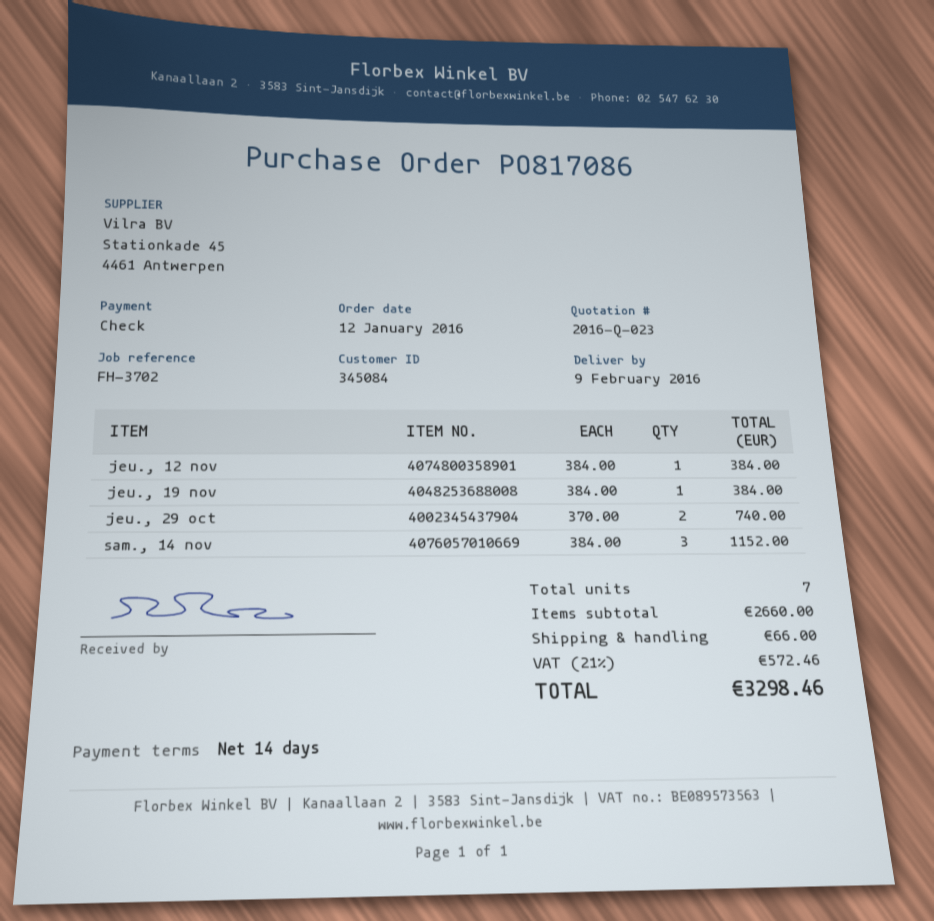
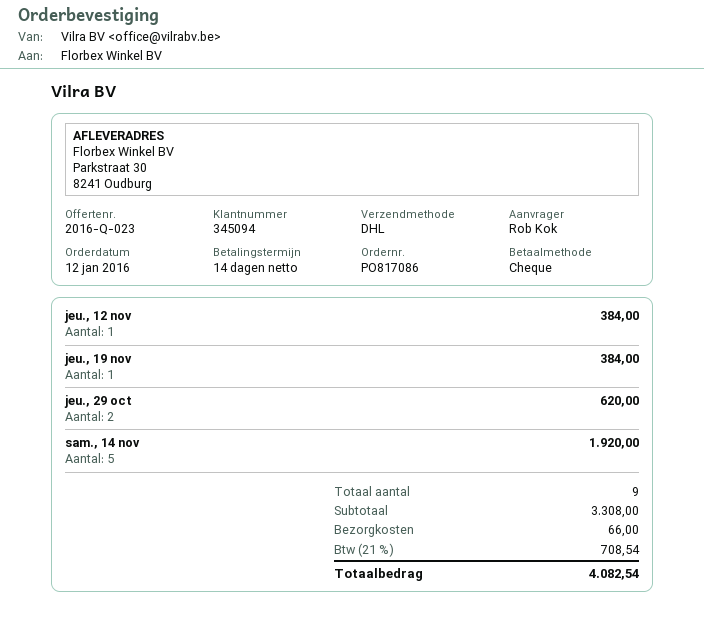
customer number: 345084 -> 345094
jeu., 29 oct: 2 for 740.00 -> 2 for 620.00
sam., 14 nov: 3 for 1152.00 -> 5 for 1920.00
total quantity: 7 -> 9
subtotal: 2660.00 -> 3308.00
tax: 21% = 572.46 -> 21% = 708.54
total: 3298.46 -> 4082.54

